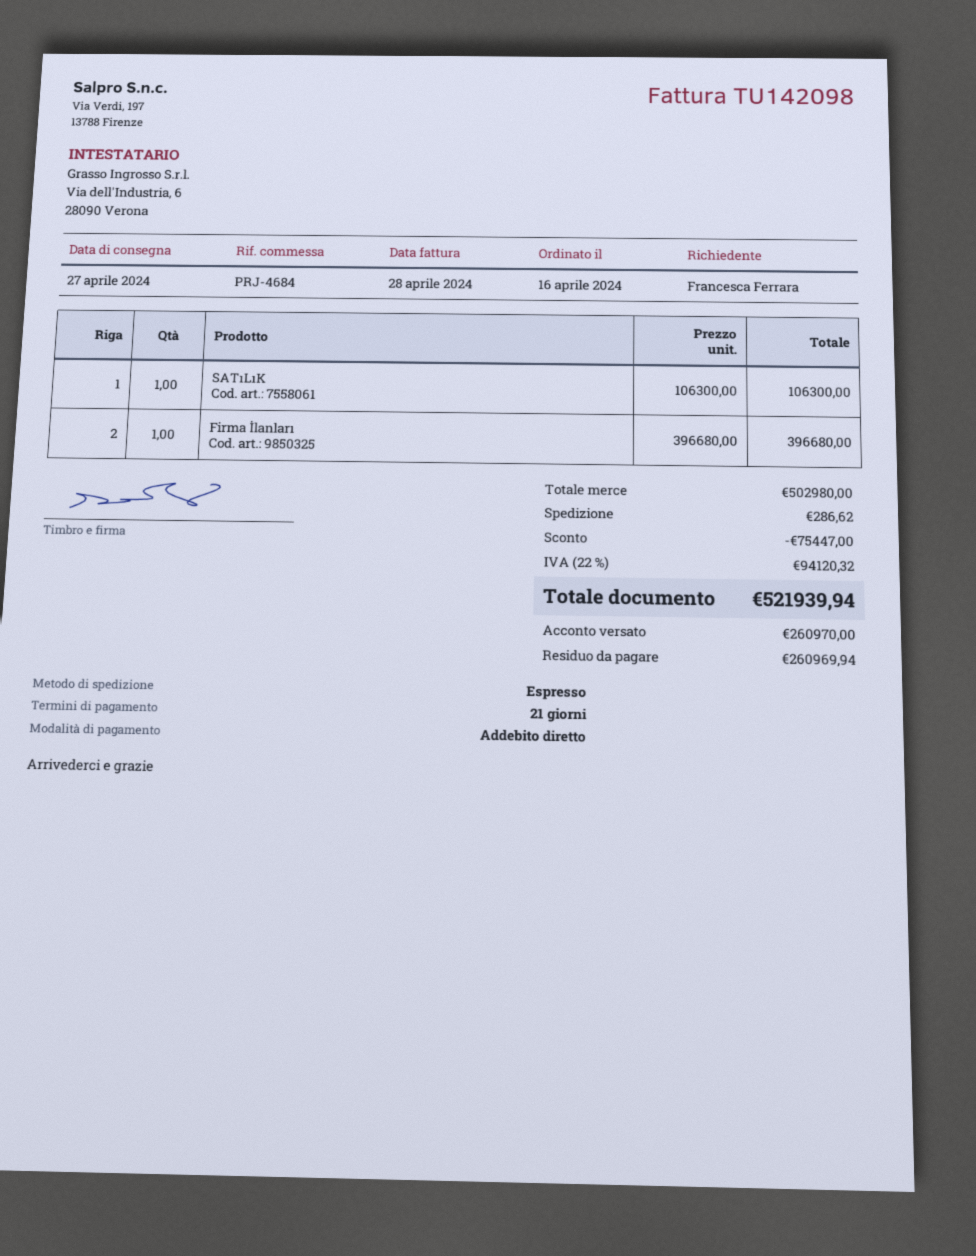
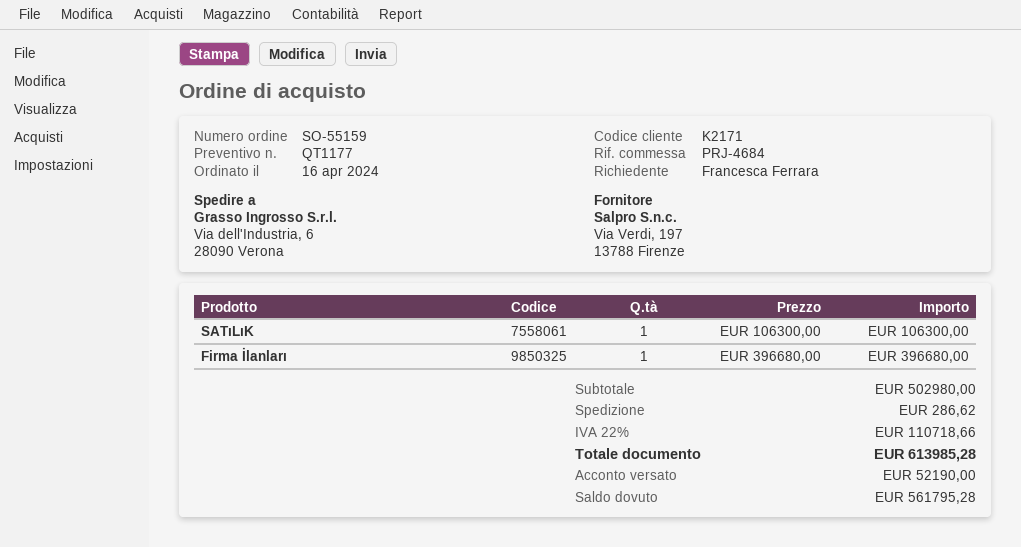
discount: 75447.00 -> none
tax: 22% = 94120.32 -> 22% = 110718.66
total: 521939.94 -> 613985.28
deposit: 260970.00 -> 52190.00
balance: 260969.94 -> 561795.28

